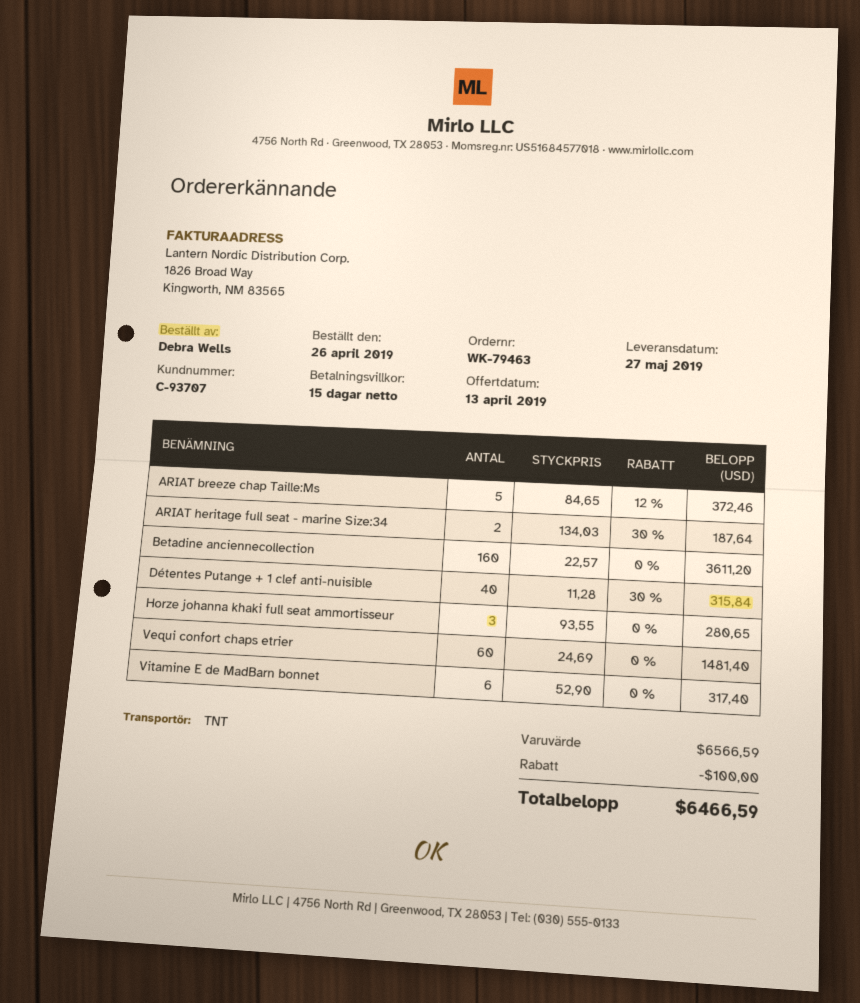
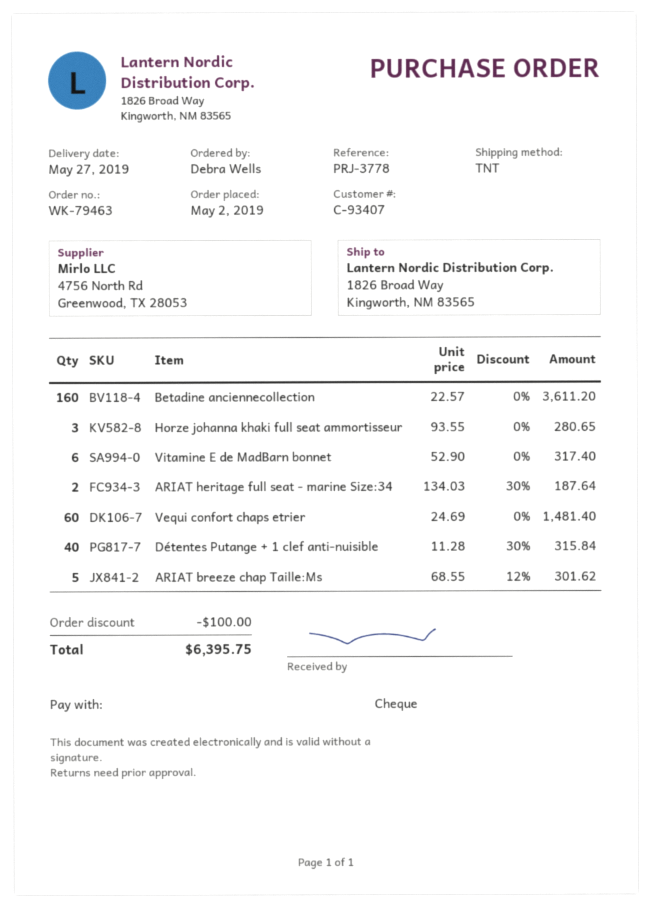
order date: 2019-04-26 -> 2019-05-02
customer number: C-93707 -> C-93407
ARIAT breeze chap Taille:Ms: 5 x 84.65 - 12% = 372.46 -> 5 x 68.55 - 12% = 301.62
total: 6466.59 -> 6395.75

